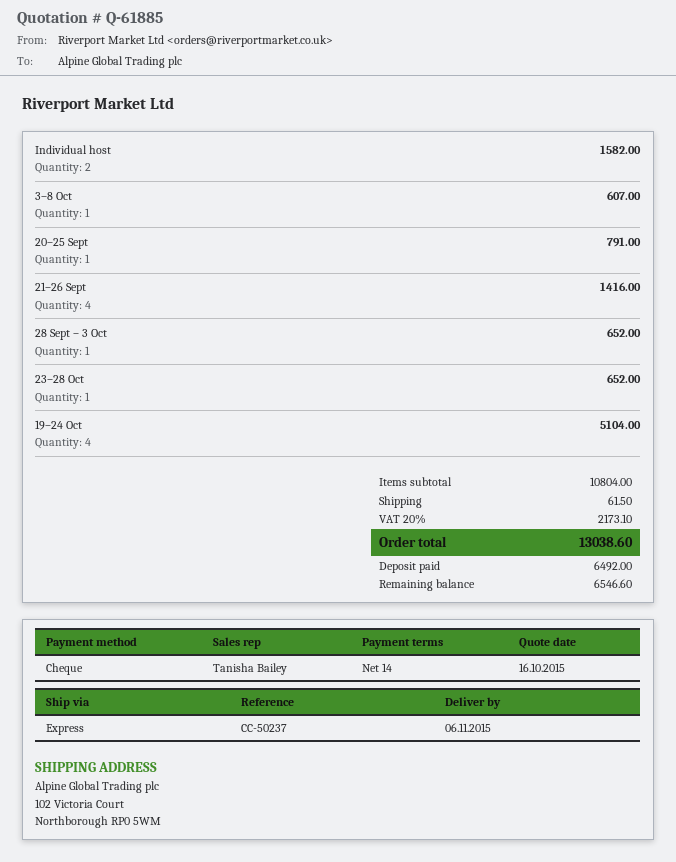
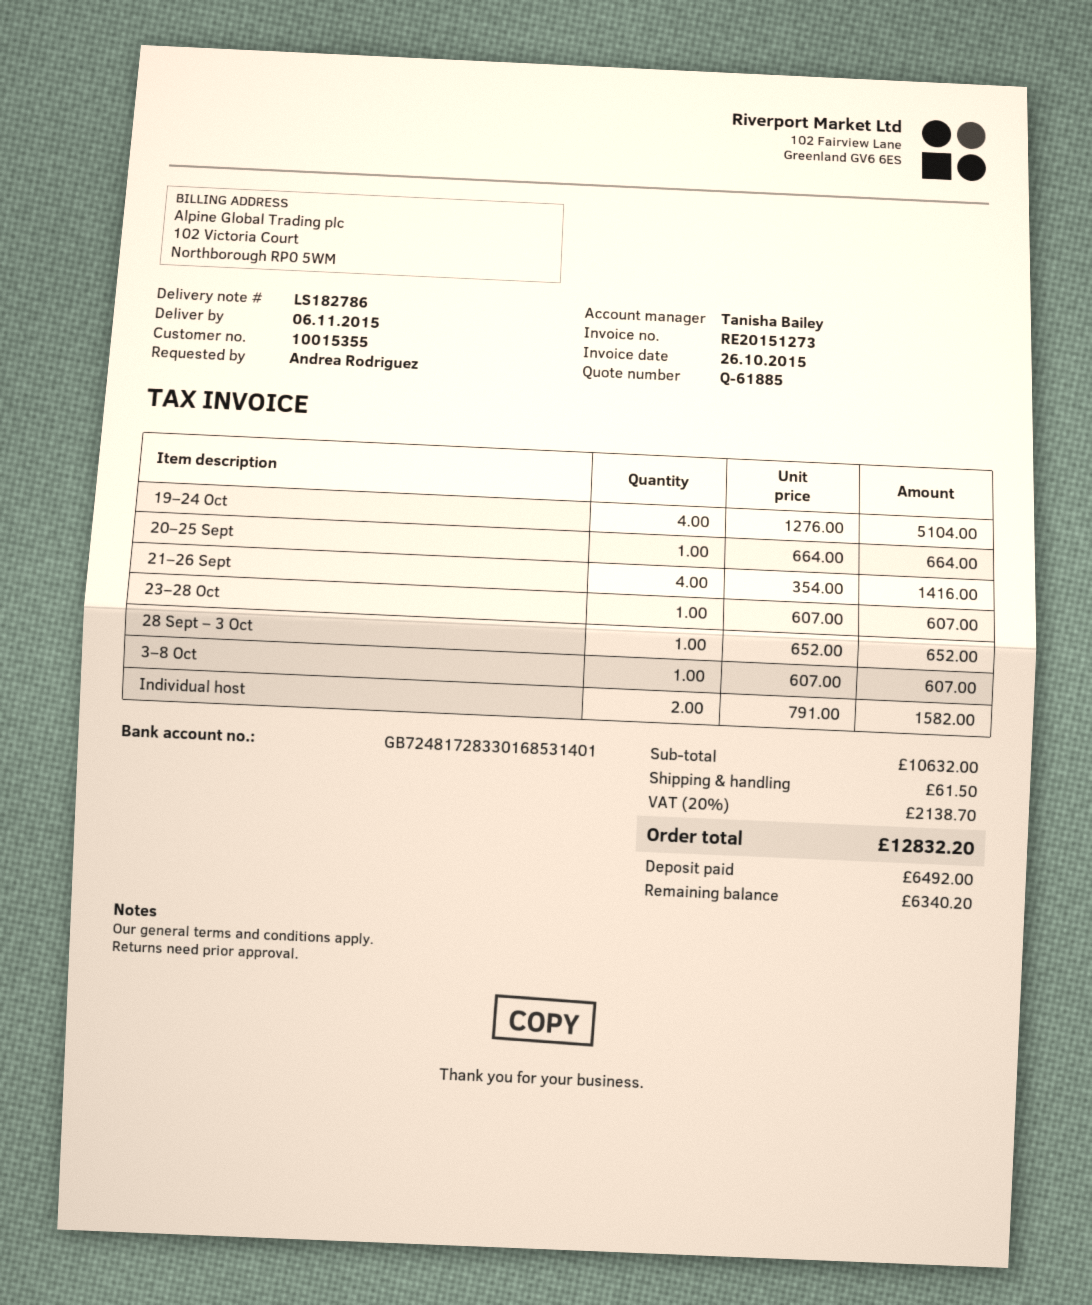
20–25 Sept: 1 for 791.00 -> 1 for 664.00
23–28 Oct: 1 for 652.00 -> 1 for 607.00
subtotal: 10804.00 -> 10632.00
tax: 20% = 2173.10 -> 20% = 2138.70
total: 13038.60 -> 12832.20
balance: 6546.60 -> 6340.20

